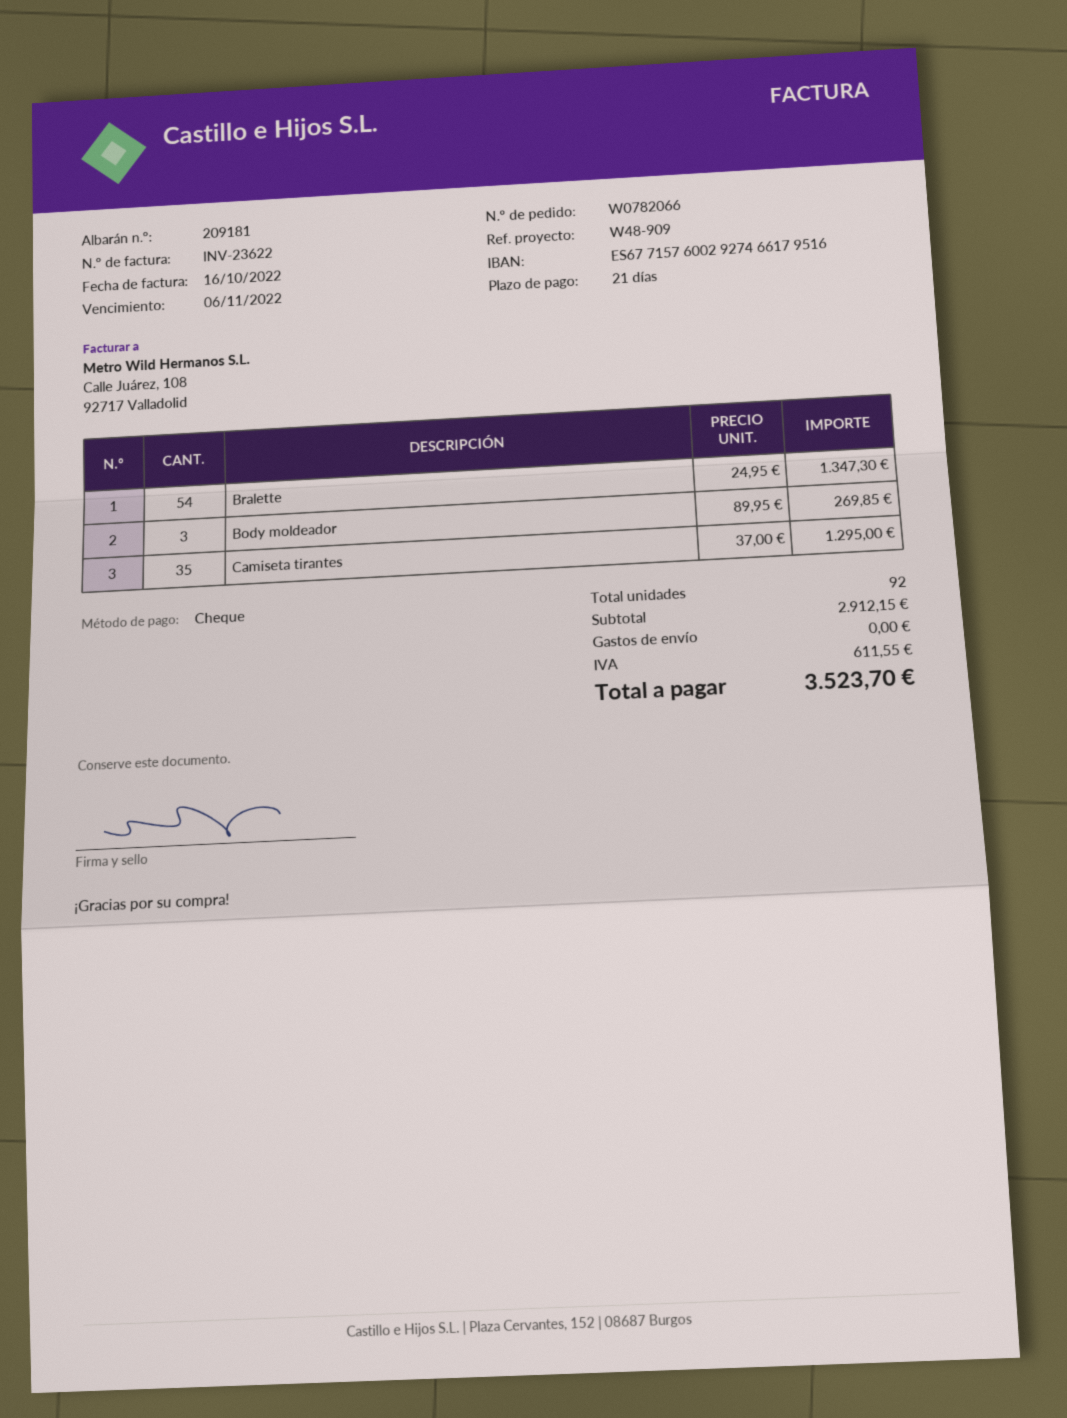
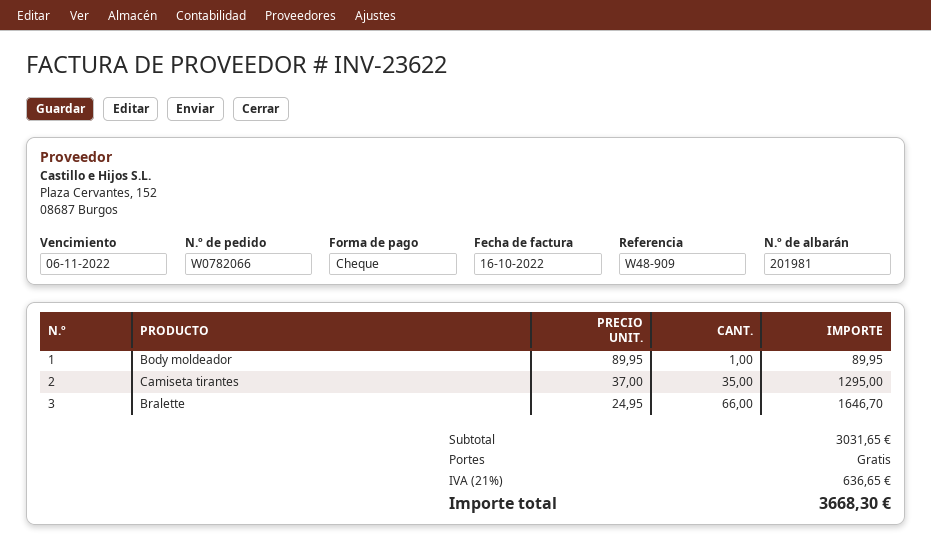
delivery note number: 209181 -> 201981
Bralette: 54 x 24.95 = 1347.30 -> 66 x 24.95 = 1646.70
Body moldeador: 3 x 89.95 = 269.85 -> 1 x 89.95 = 89.95
subtotal: 2912.15 -> 3031.65
tax: 611.55 -> 636.65
total: 3523.70 -> 3668.30

